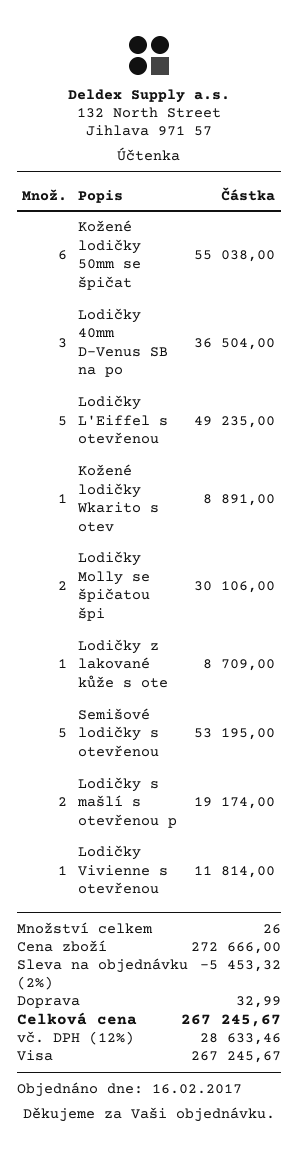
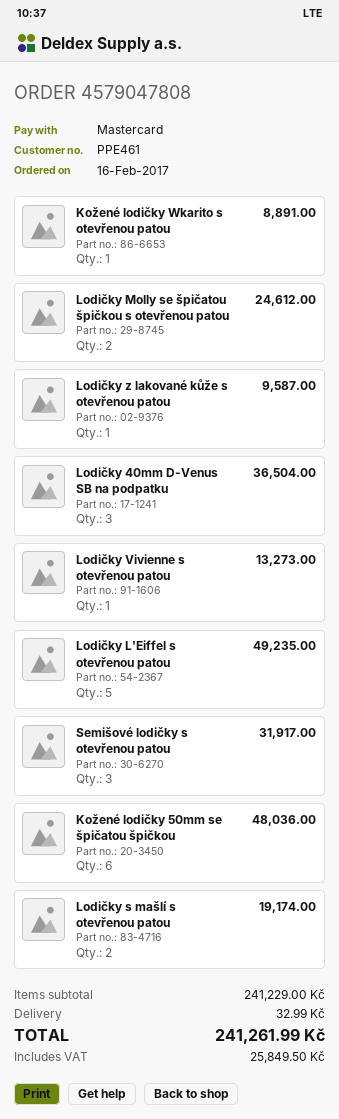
payment method: Visa -> Mastercard
Kožené lodičky 50mm se špičat: 6 for 55038.00 -> 6 for 48036.00
Lodičky Molly se špičatou špi: 2 for 30106.00 -> 2 for 24612.00
Lodičky z lakované kůže s ote: 1 for 8709.00 -> 1 for 9587.00
Semišové lodičky s otevřenou: 5 for 53195.00 -> 3 for 31917.00
Lodičky Vivienne s otevřenou: 1 for 11814.00 -> 1 for 13273.00
subtotal: 272666.00 -> 241229.00
discount: 2% = 5453.32 -> none
tax: 28633.46 -> 25849.50
total: 267245.67 -> 241261.99

